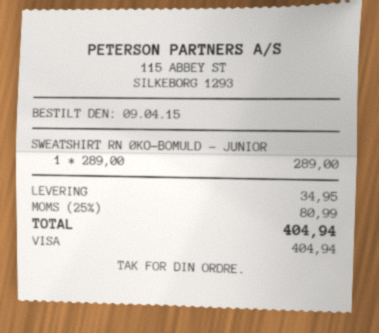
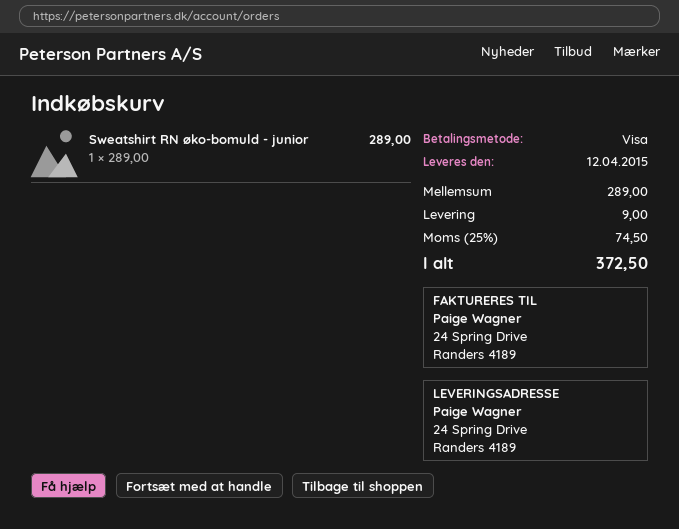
shipping: 34.95 -> 9.00
tax: 25% = 80.99 -> 25% = 74.50
total: 404.94 -> 372.50

